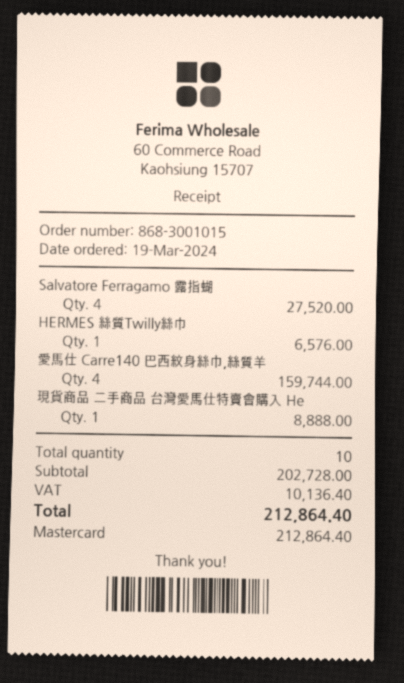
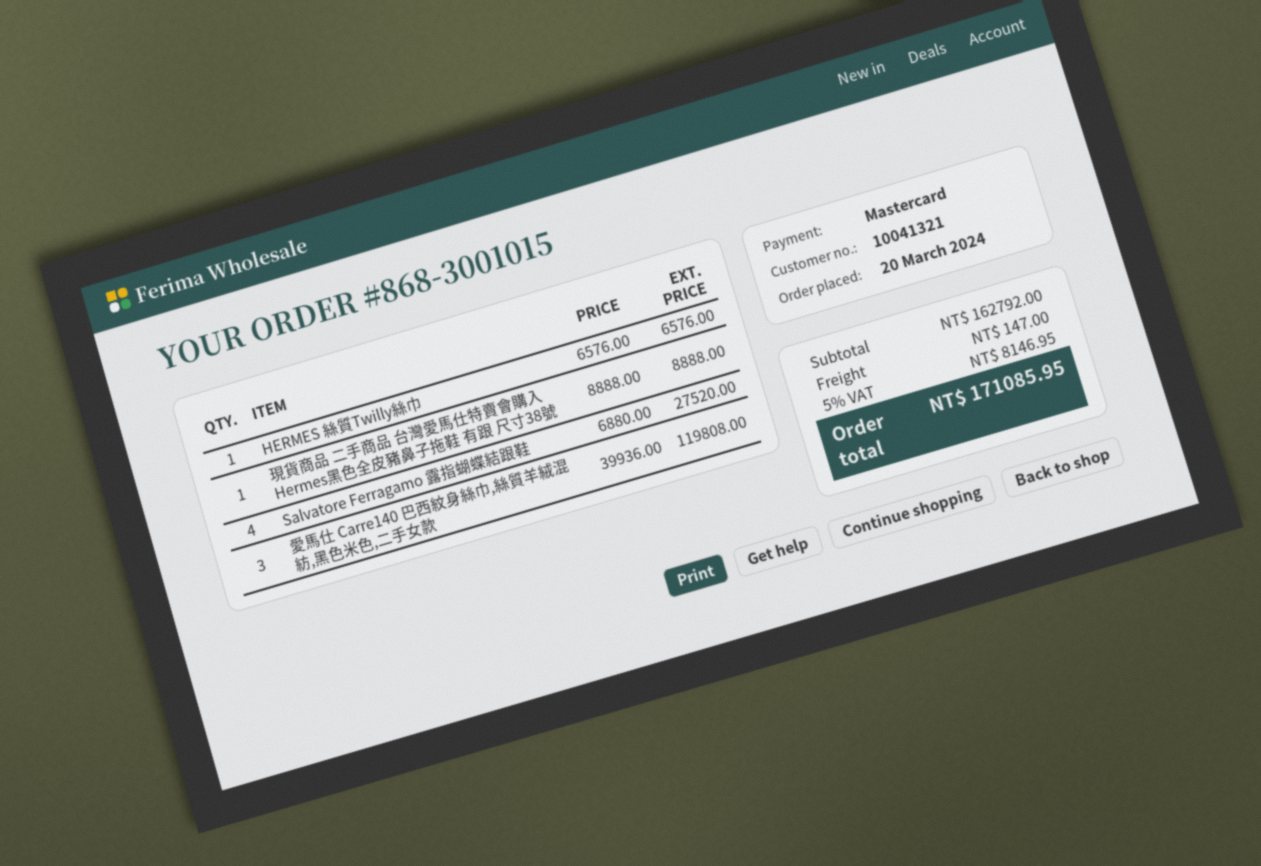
order date: 2024-03-19 -> 2024-03-20
愛馬仕 Carre140 巴西紋身絲巾,絲質羊: 4 for 159744.00 -> 3 for 119808.00
subtotal: 202728.00 -> 162792.00
shipping: none -> 147.00
tax: 10136.40 -> 8146.95
total: 212864.40 -> 171085.95

